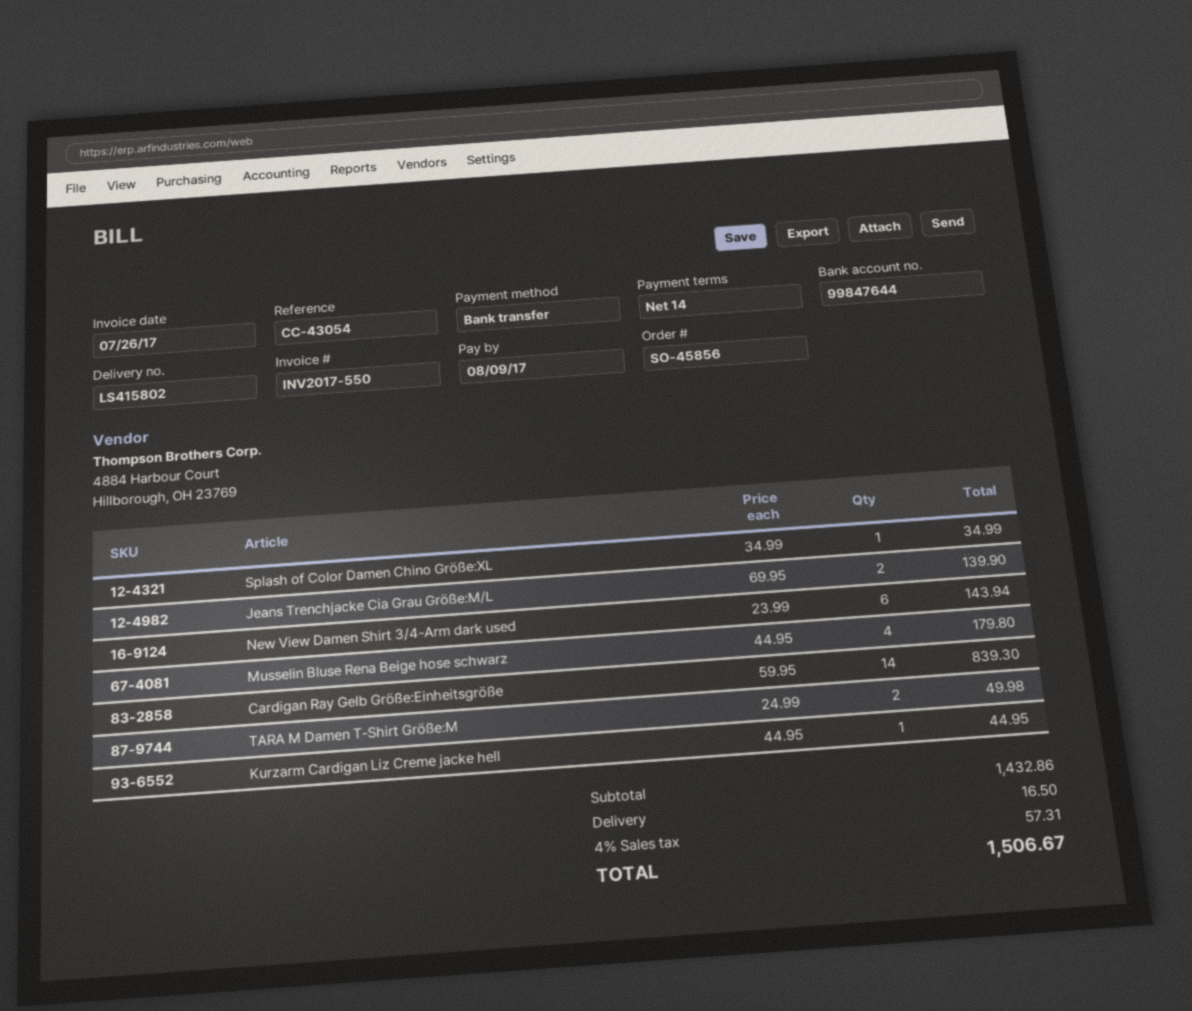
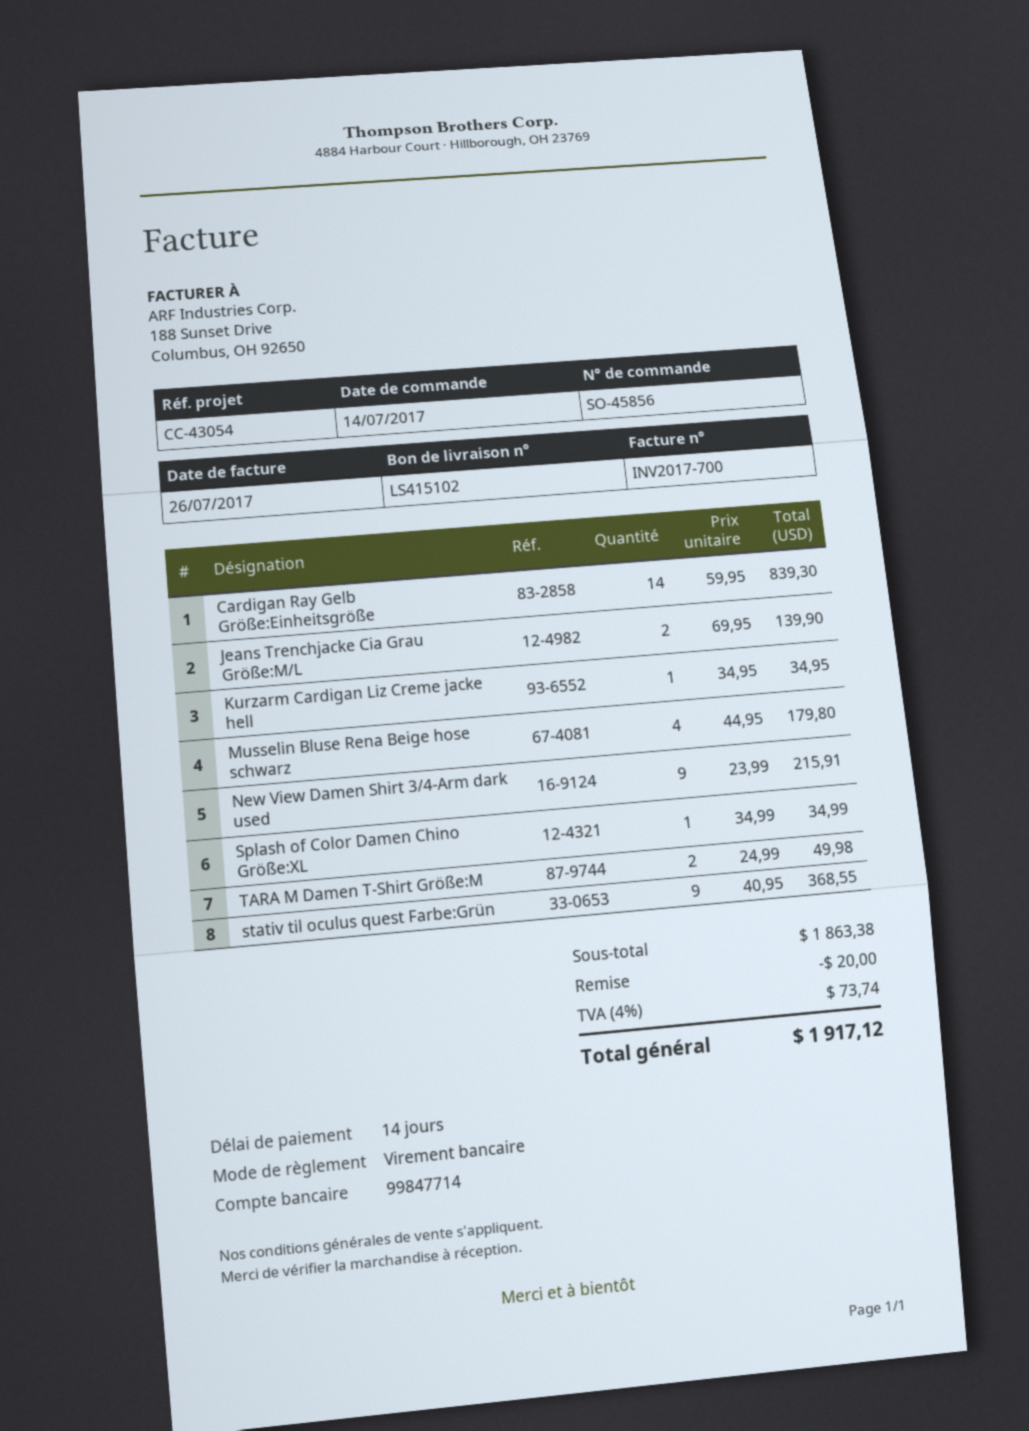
delivery note number: LS415802 -> LS415102
invoice number: INV2017-550 -> INV2017-700
bank account: 99847644 -> 99847714
New View Damen Shirt 3/4-Arm dark used: 6 x 23.99 = 143.94 -> 9 x 23.99 = 215.91
Kurzarm Cardigan Liz Creme jacke hell: 1 x 44.95 = 44.95 -> 1 x 34.95 = 34.95
stativ til oculus quest Farbe:Grün: none -> 9 x 40.95 = 368.55
subtotal: 1432.86 -> 1863.38
discount: none -> 20.00
shipping: 16.50 -> none
tax: 4% = 57.31 -> 4% = 73.74
total: 1506.67 -> 1917.12

